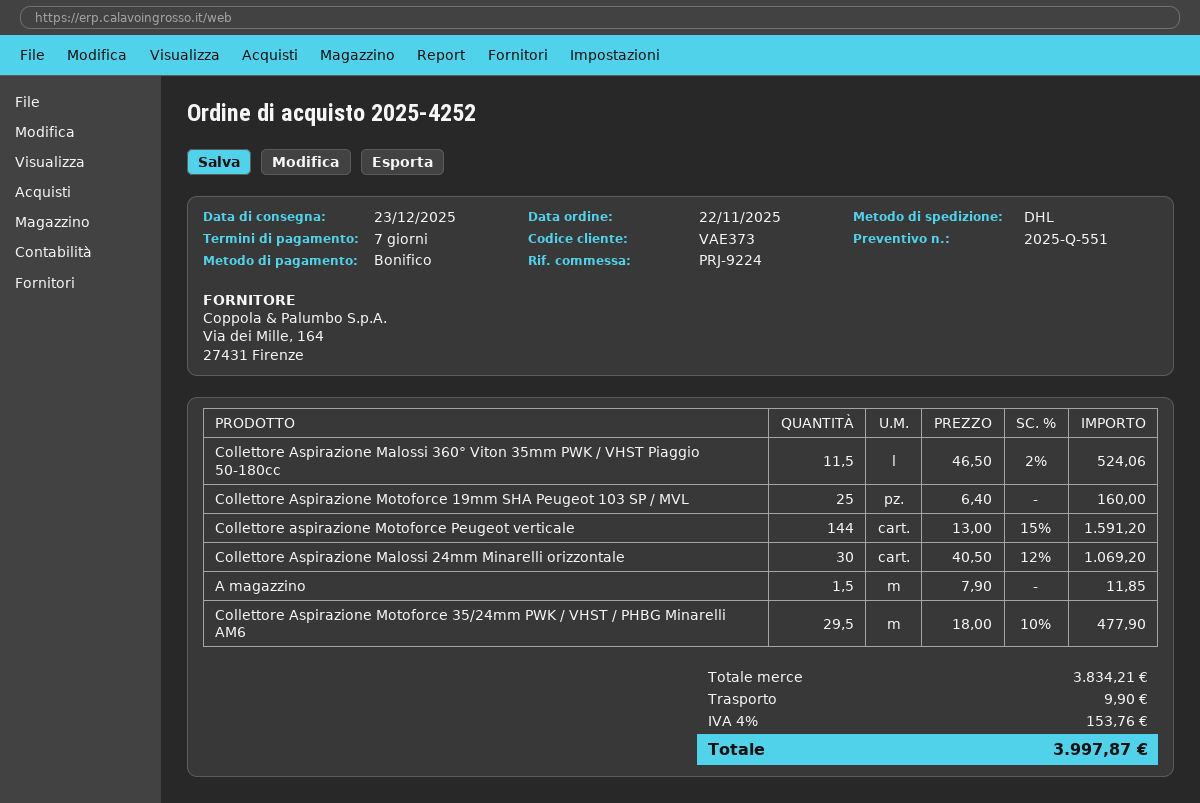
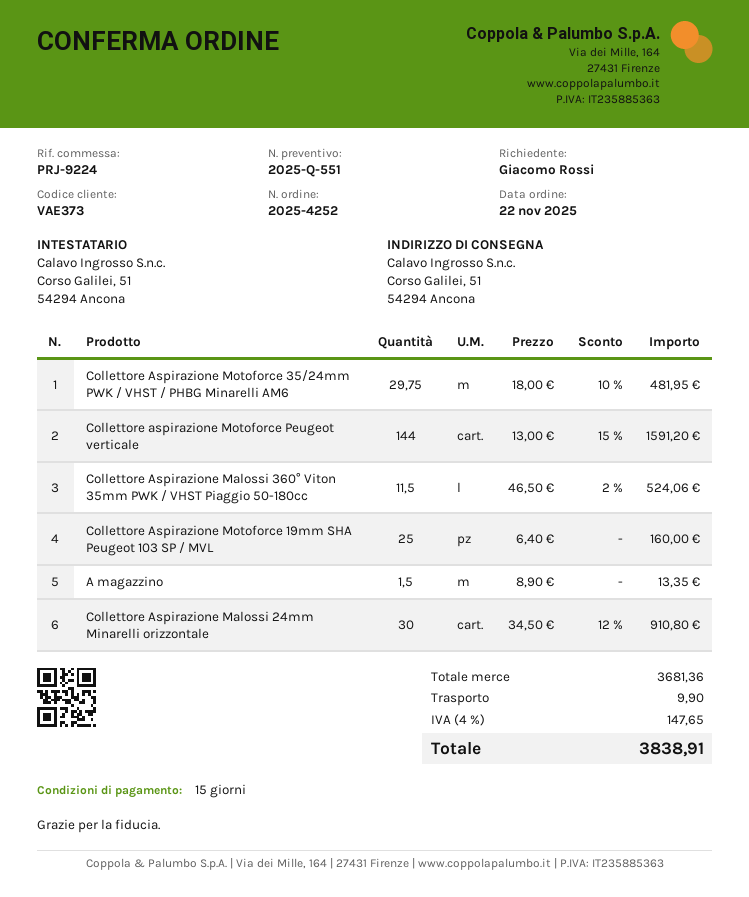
payment terms: 7 days -> 15 days
Collettore Aspirazione Malossi 24mm Minarelli orizzontale: 30 x 40.50 - 12% = 1069.20 -> 30 x 34.50 - 12% = 910.80
A magazzino: 1.5 x 7.90 = 11.85 -> 1.5 x 8.90 = 13.35
Collettore Aspirazione Motoforce 35/24mm PWK / VHST / PHBG Minarelli AM6: 29.5 x 18.00 - 10% = 477.90 -> 29.75 x 18.00 - 10% = 481.95
subtotal: 3834.21 -> 3681.36
tax: 4% = 153.76 -> 4% = 147.65
total: 3997.87 -> 3838.91

